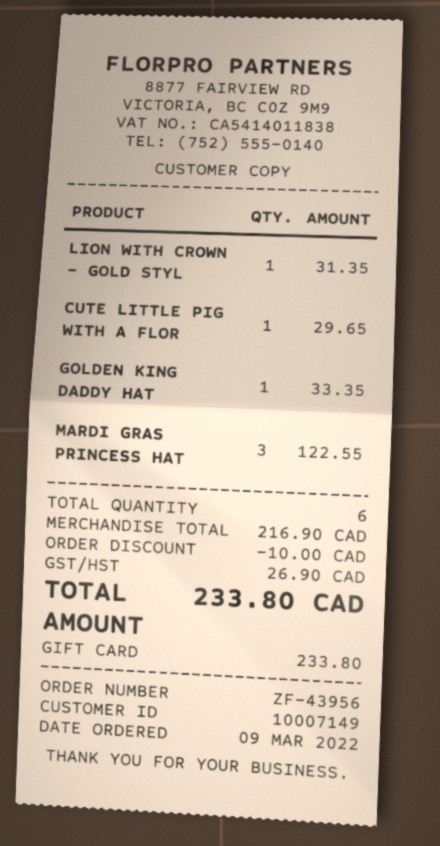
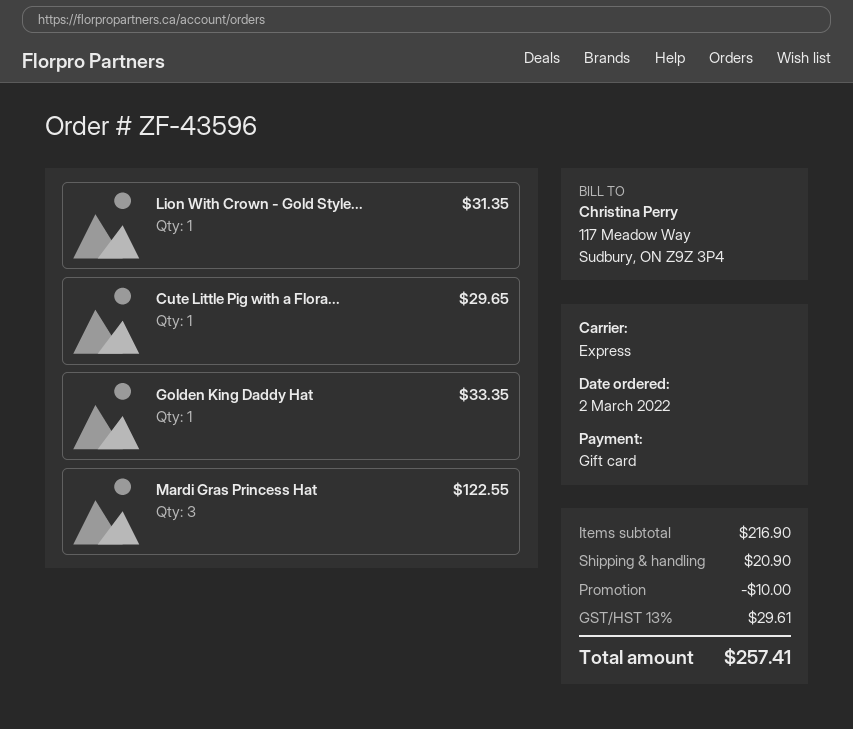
order number: ZF-43956 -> ZF-43596
order date: 2022-03-09 -> 2022-03-02
shipping: none -> 20.90
tax: 26.90 -> 29.61
total: 233.80 -> 257.41

